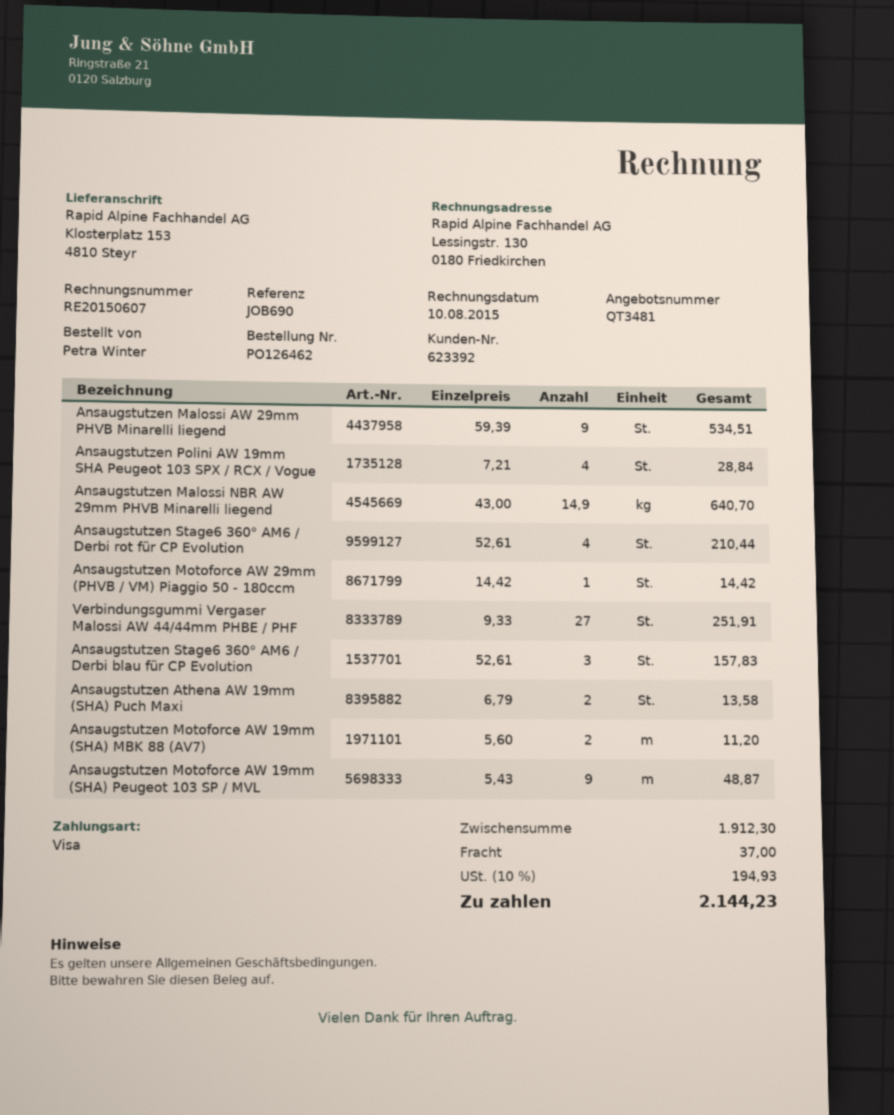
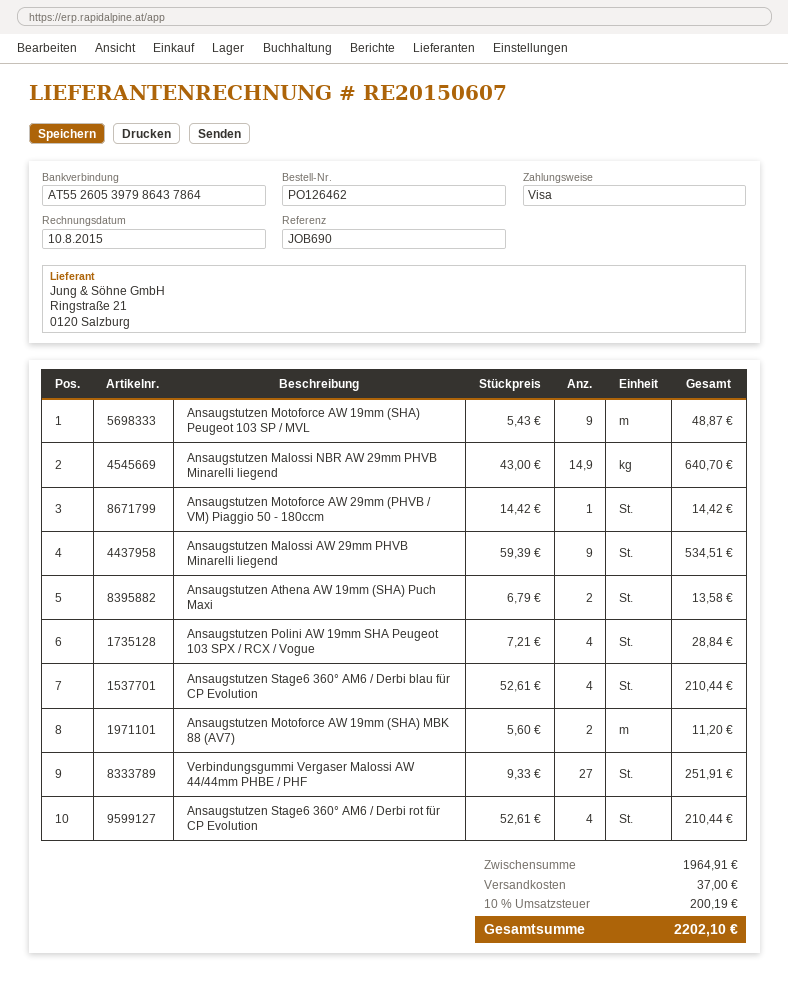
Ansaugstutzen Stage6 360° AM6 / Derbi blau für CP Evolution: 3 x 52.61 = 157.83 -> 4 x 52.61 = 210.44
subtotal: 1912.30 -> 1964.91
tax: 10% = 194.93 -> 10% = 200.19
total: 2144.23 -> 2202.10

